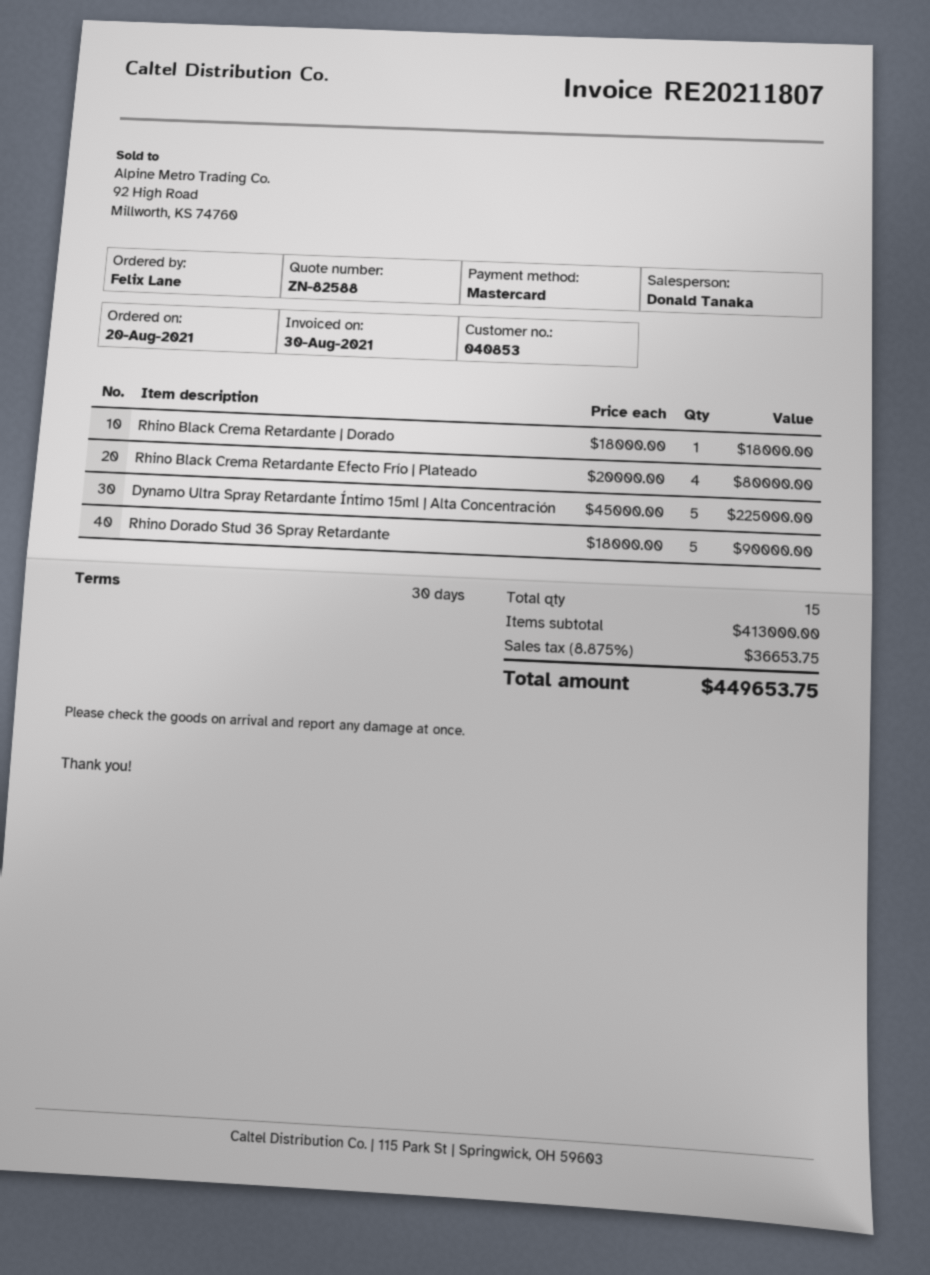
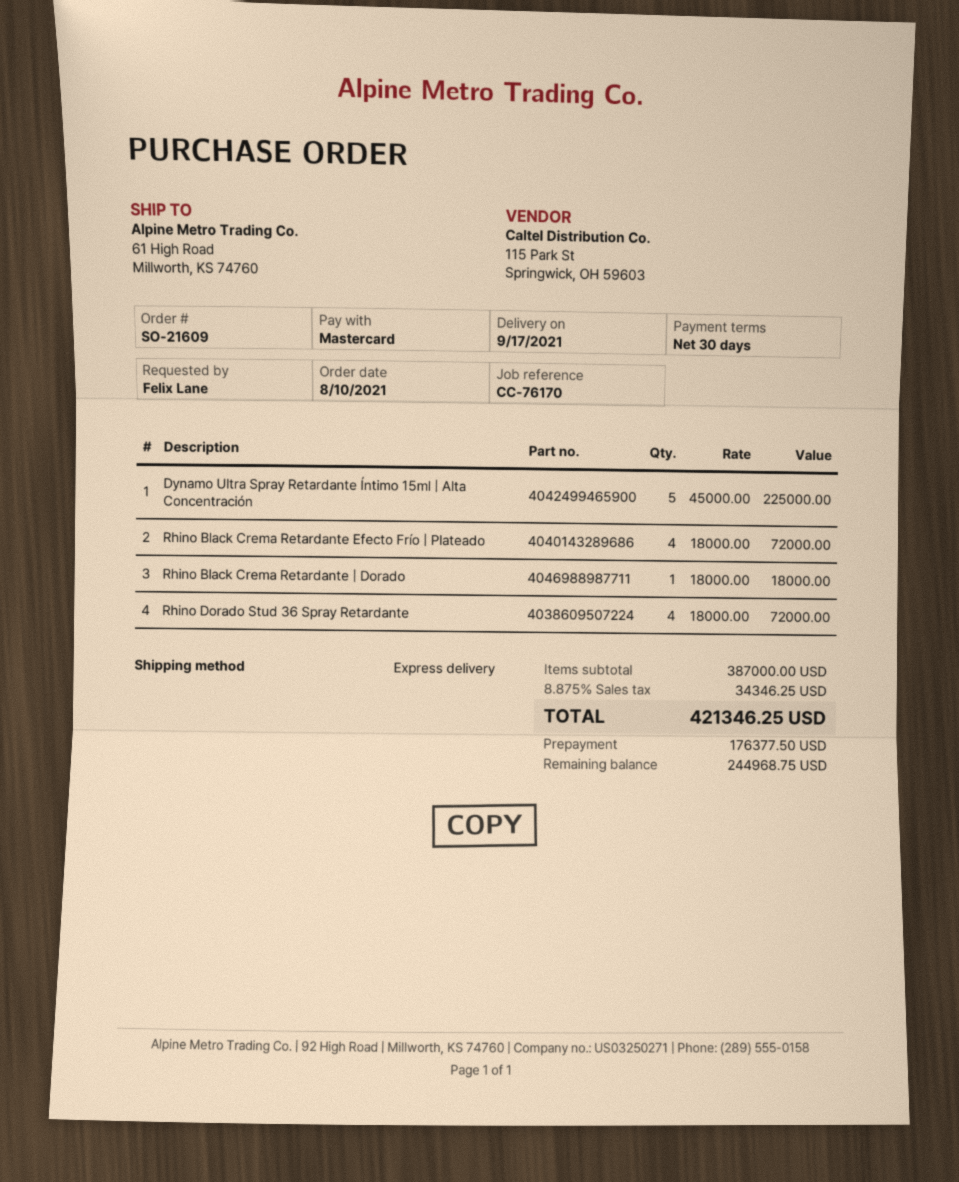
order date: 2021-08-20 -> 2021-08-10
Rhino Black Crema Retardante Efecto Frío | Plateado: 4 x 20000.00 = 80000.00 -> 4 x 18000.00 = 72000.00
Rhino Dorado Stud 36 Spray Retardante: 5 x 18000.00 = 90000.00 -> 4 x 18000.00 = 72000.00
subtotal: 413000.00 -> 387000.00
tax: 8.875% = 36653.75 -> 8.875% = 34346.25
total: 449653.75 -> 421346.25

